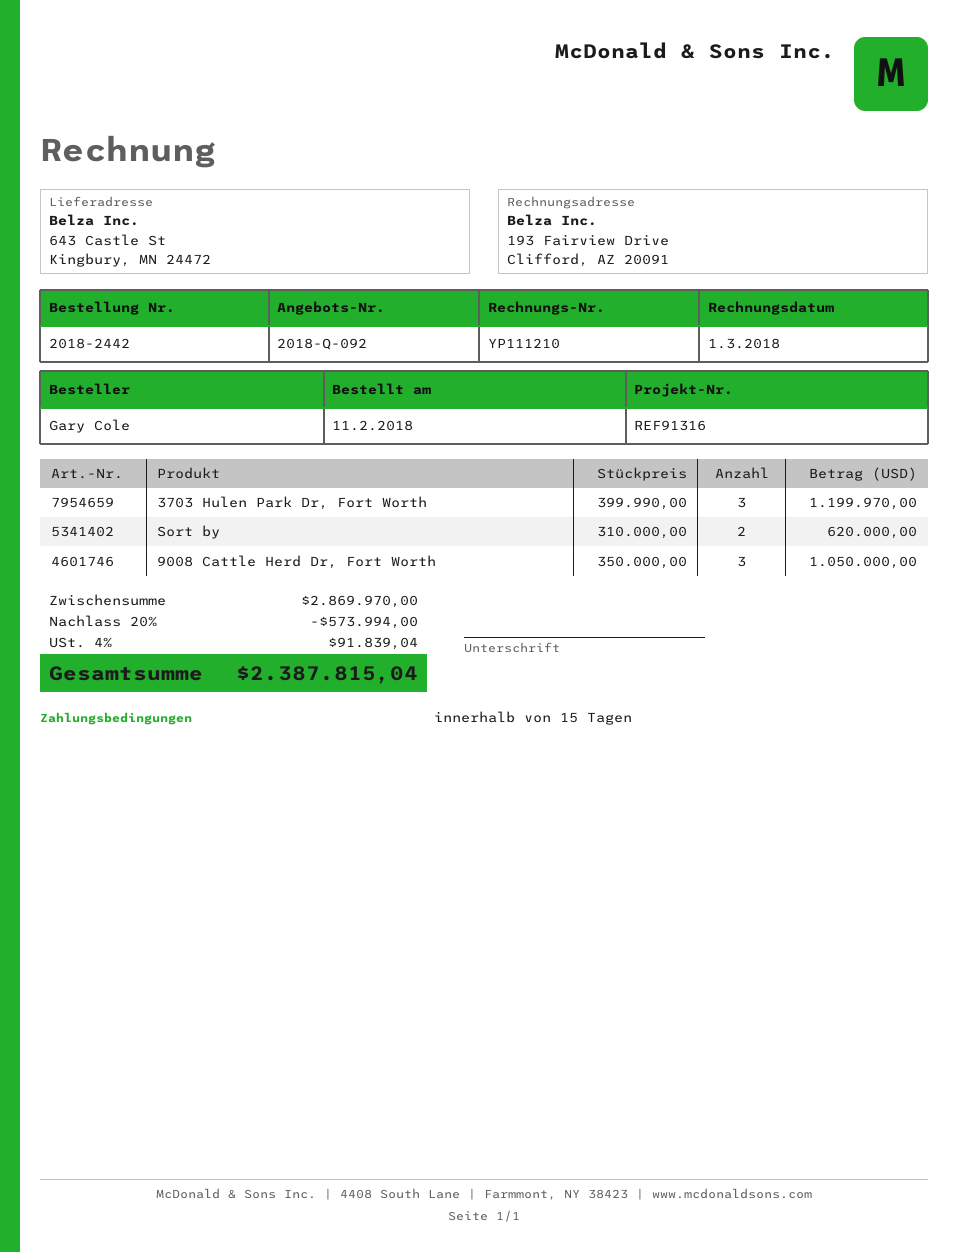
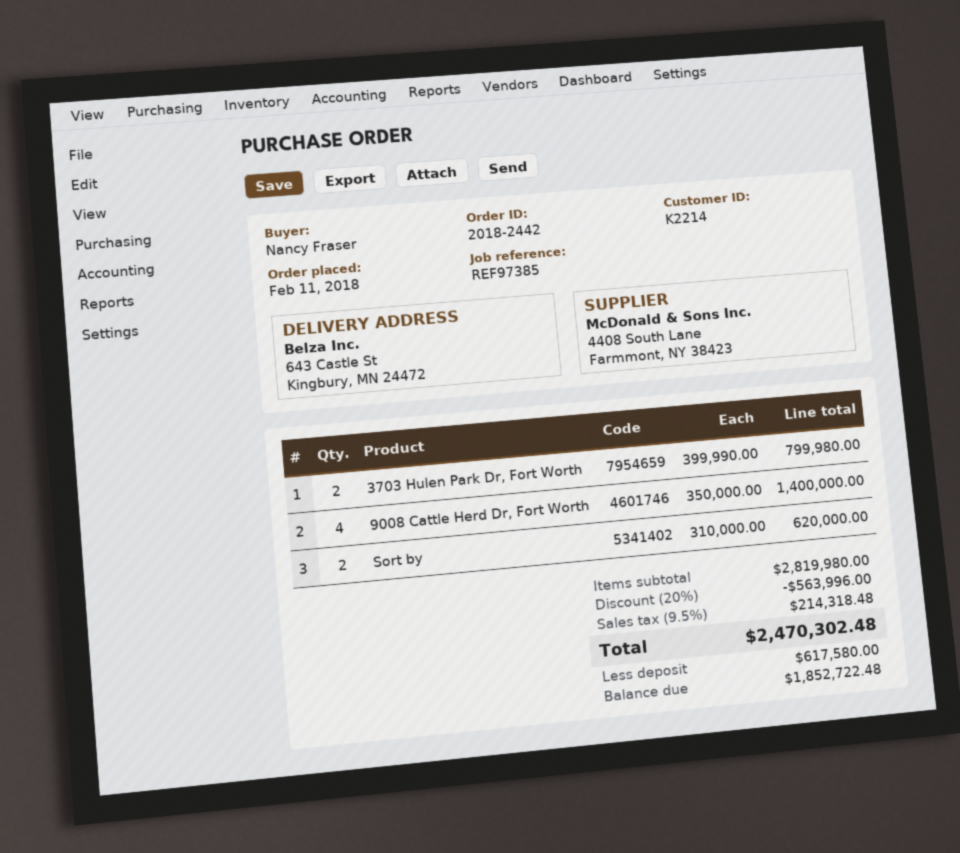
reference: REF91316 -> REF97385
ordered by: Gary Cole -> Nancy Fraser
3703 Hulen Park Dr, Fort Worth: 3 x 399990.00 = 1199970.00 -> 2 x 399990.00 = 799980.00
9008 Cattle Herd Dr, Fort Worth: 3 x 350000.00 = 1050000.00 -> 4 x 350000.00 = 1400000.00
subtotal: 2869970.00 -> 2819980.00
discount: 20% = 573994.00 -> 20% = 563996.00
tax: 4% = 91839.04 -> 9.5% = 214318.48
total: 2387815.04 -> 2470302.48

